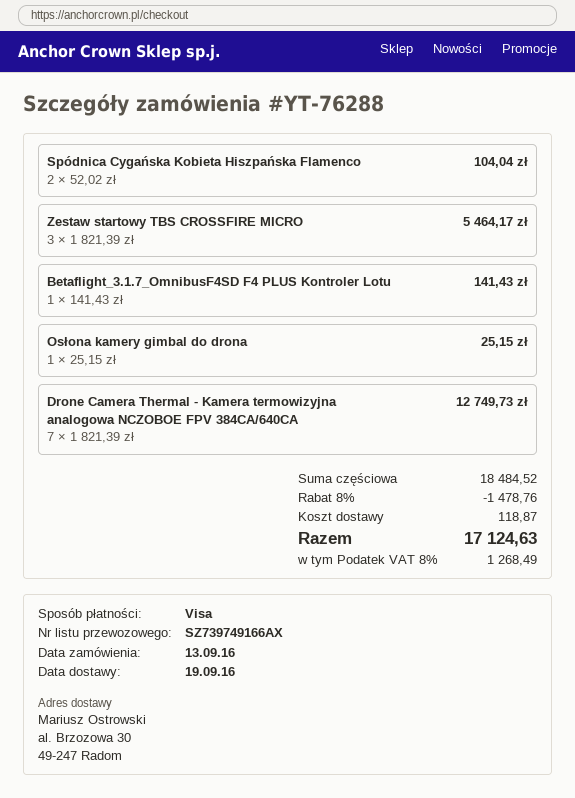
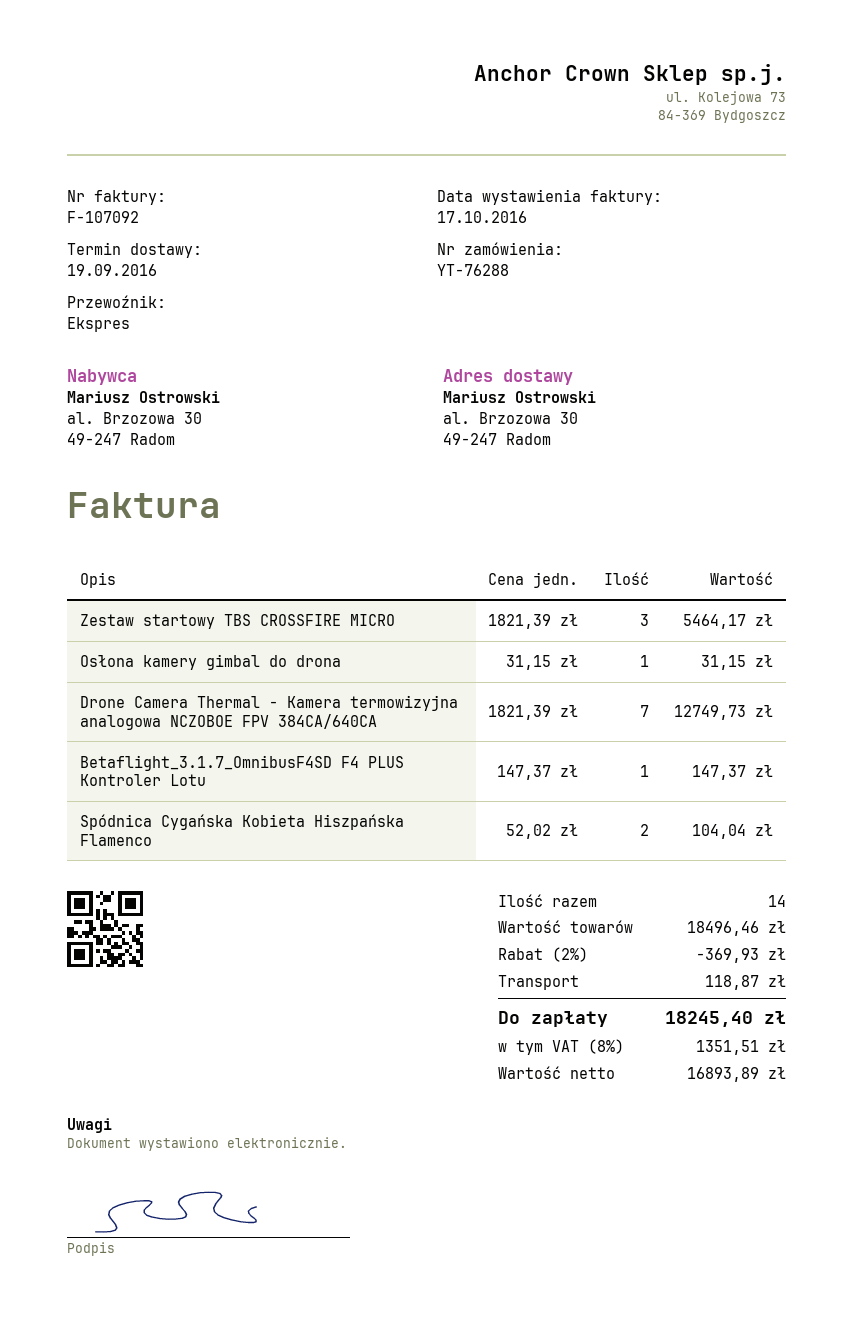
Betaflight_3.1.7_OmnibusF4SD F4 PLUS Kontroler Lotu: 1 x 141.43 = 141.43 -> 1 x 147.37 = 147.37
Osłona kamery gimbal do drona: 1 x 25.15 = 25.15 -> 1 x 31.15 = 31.15
subtotal: 18484.52 -> 18496.46
discount: 8% = 1478.76 -> 2% = 369.93
tax: 8% = 1268.49 -> 8% = 1351.51
total: 17124.63 -> 18245.40

